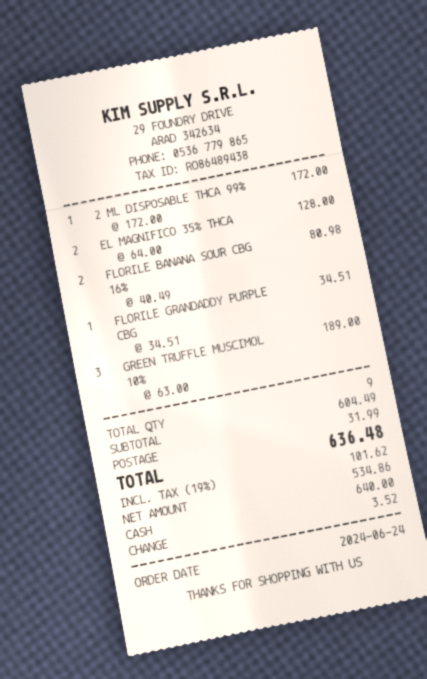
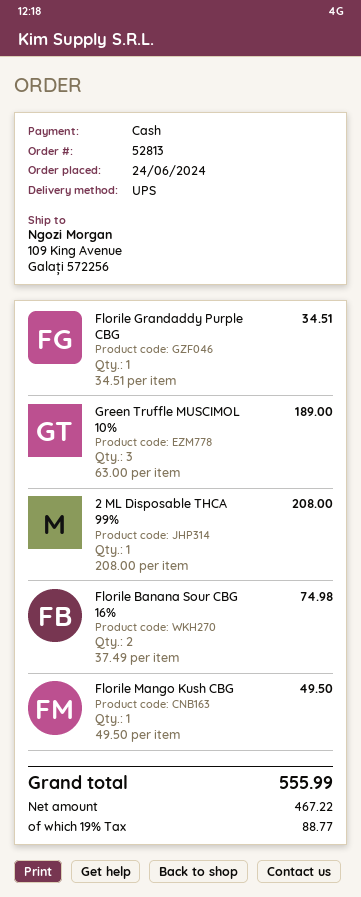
2 ML DISPOSABLE THCA 99%: 1 x 172.00 = 172.00 -> 1 x 208.00 = 208.00
EL MAGNIFICO 35% THCA: 2 x 64.00 = 128.00 -> none
FLORILE BANANA SOUR CBG 16%: 2 x 40.49 = 80.98 -> 2 x 37.49 = 74.98
Florile Mango Kush CBG: none -> 1 x 49.50 = 49.50
shipping: 31.99 -> none
net: 534.86 -> 467.22
tax: 19% = 101.62 -> 19% = 88.77
total: 636.48 -> 555.99

